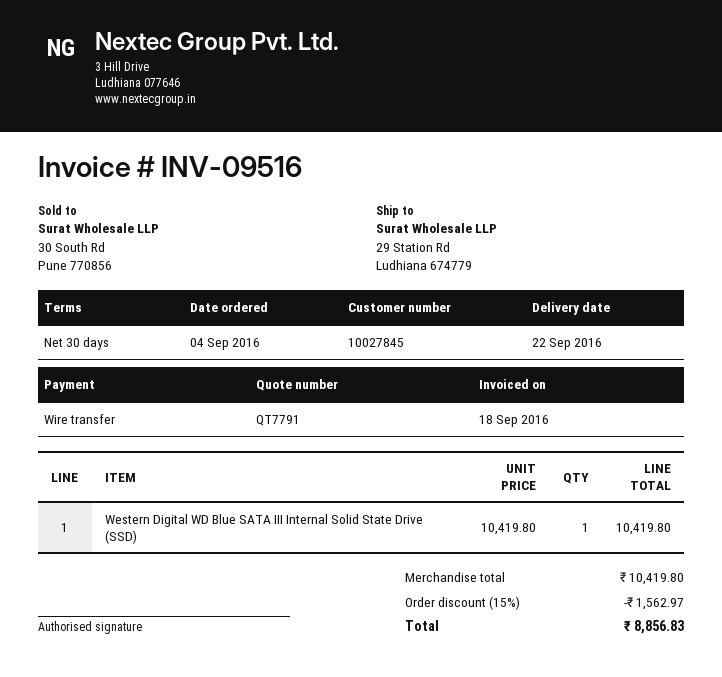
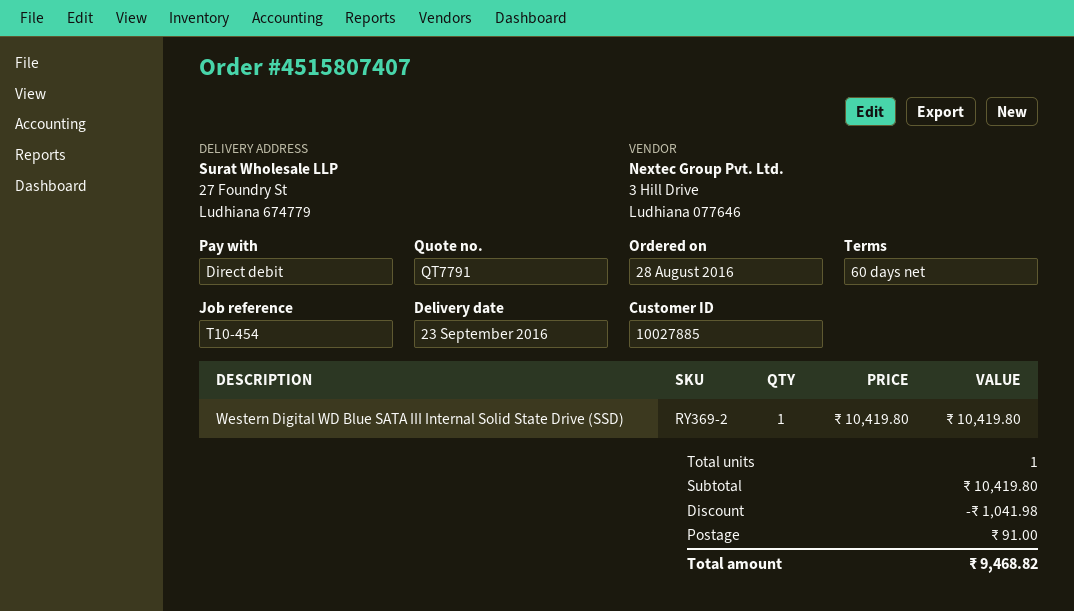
order date: 2016-09-04 -> 2016-08-28
delivery date: 2016-09-22 -> 2016-09-23
payment terms: 30 days -> 60 days
customer number: 10027845 -> 10027885
payment method: bank transfer -> direct debit
ship to: 29 Station Rd, Ludhiana 674779 -> 27 Foundry St, Ludhiana 674779
discount: 1562.97 -> 1041.98
shipping: none -> 91.00
total: 8856.83 -> 9468.82

